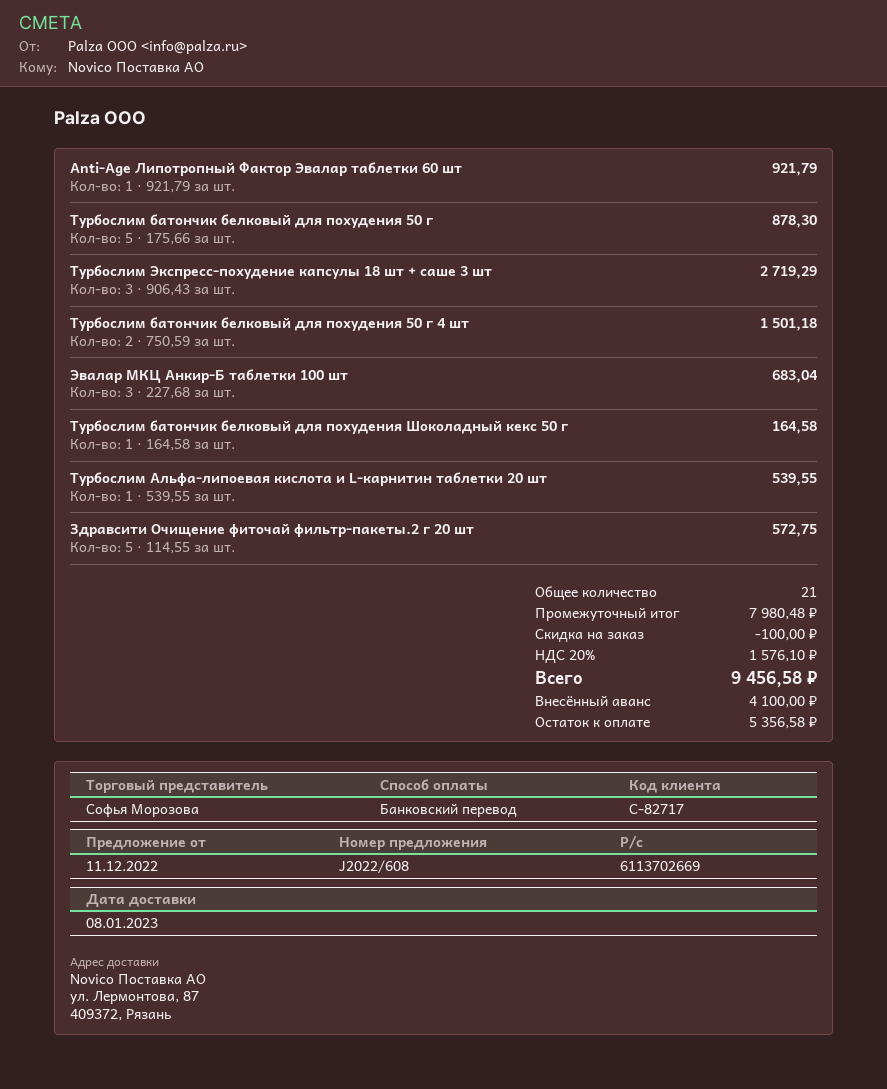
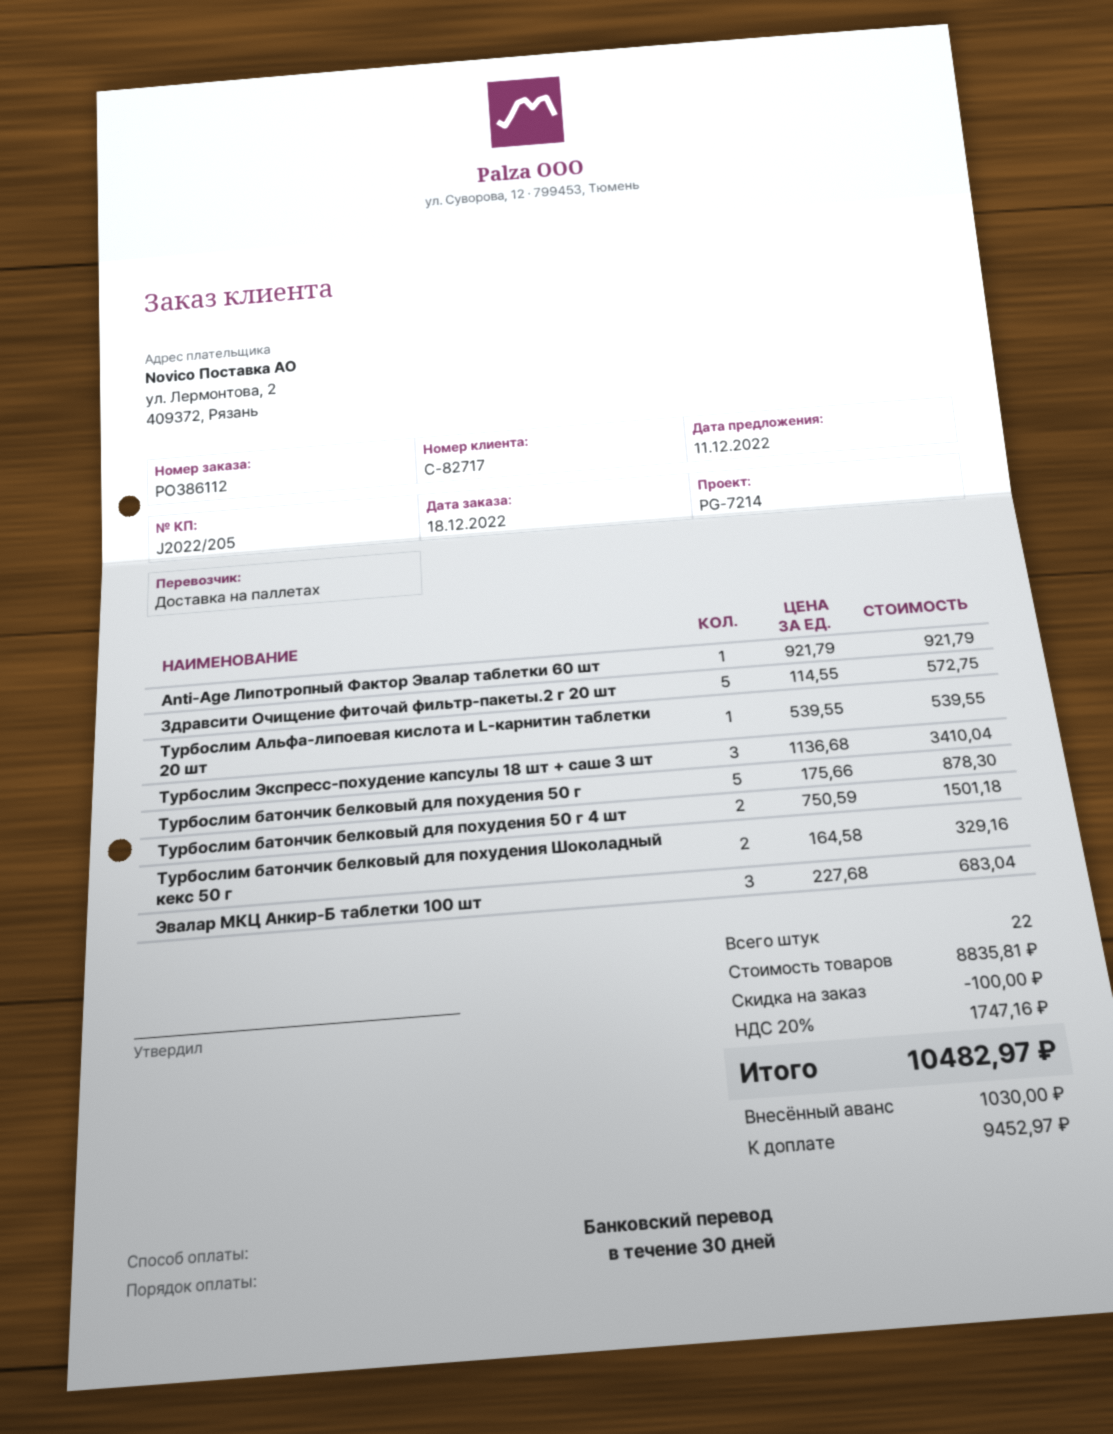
quote number: J2022/608 -> J2022/205
Турбослим Экспресс-похудение капсулы 18 шт + саше 3 шт: 3 x 906.43 = 2719.29 -> 3 x 1136.68 = 3410.04
Турбослим батончик белковый для похудения Шоколадный кекс 50 г: 1 x 164.58 = 164.58 -> 2 x 164.58 = 329.16
total quantity: 21 -> 22
subtotal: 7980.48 -> 8835.81
tax: 20% = 1576.10 -> 20% = 1747.16
total: 9456.58 -> 10482.97
deposit: 4100.00 -> 1030.00
balance: 5356.58 -> 9452.97

